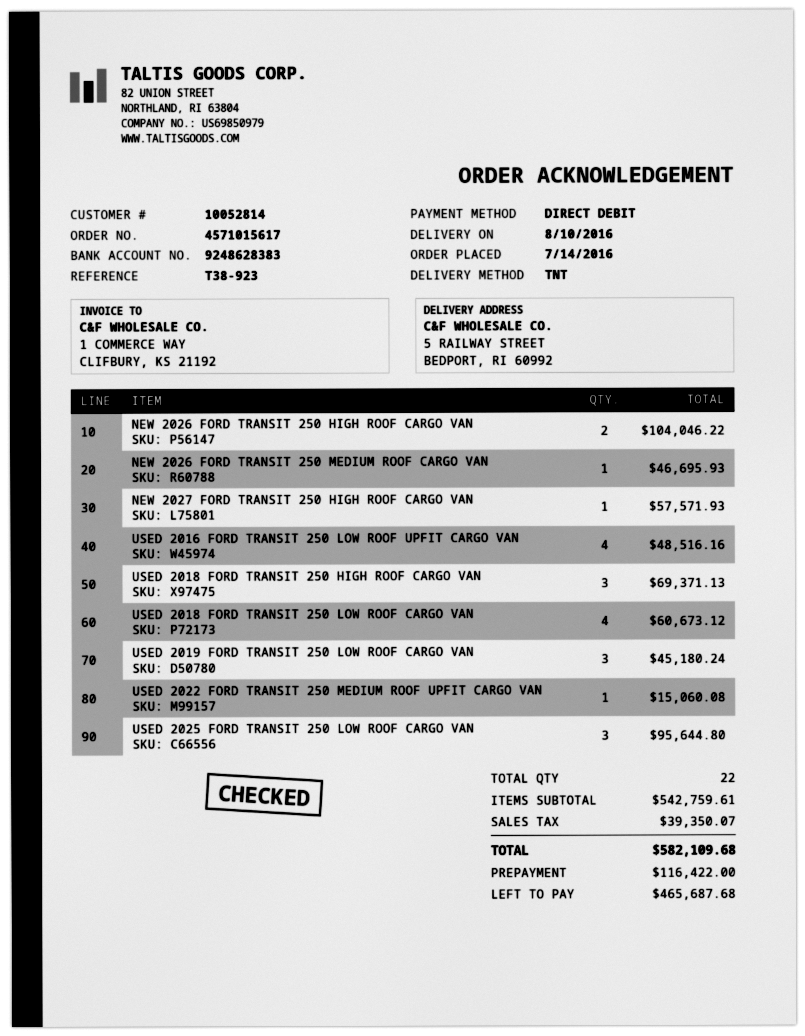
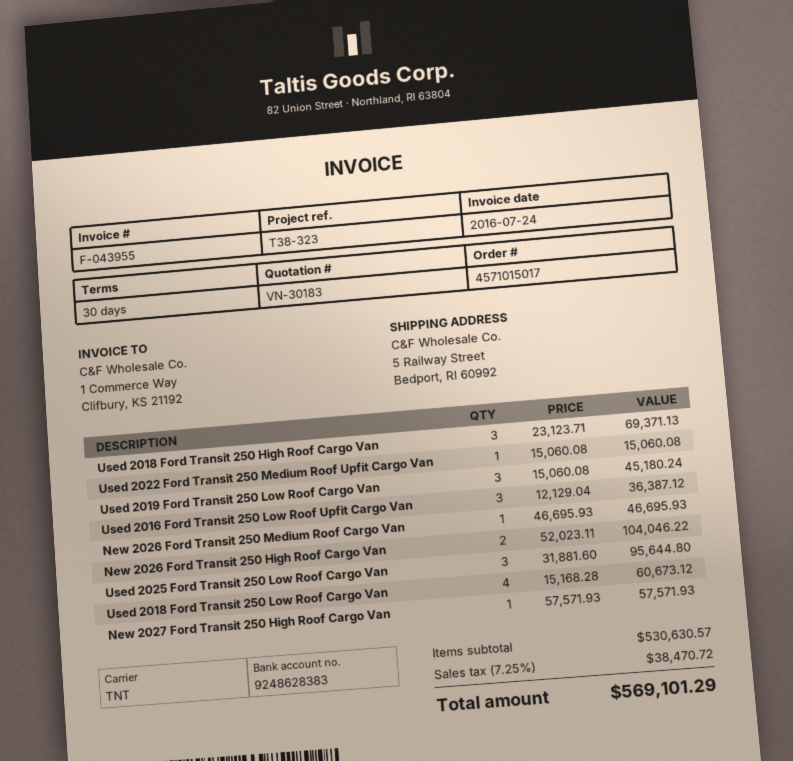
order number: 4571015617 -> 4571015017
reference: T38-923 -> T38-323
USED 2016 FORD TRANSIT 250 LOW ROOF UPFIT CARGO VAN: 4 for 48516.16 -> 3 for 36387.12
subtotal: 542759.61 -> 530630.57
tax: 39350.07 -> 38470.72
total: 582109.68 -> 569101.29

